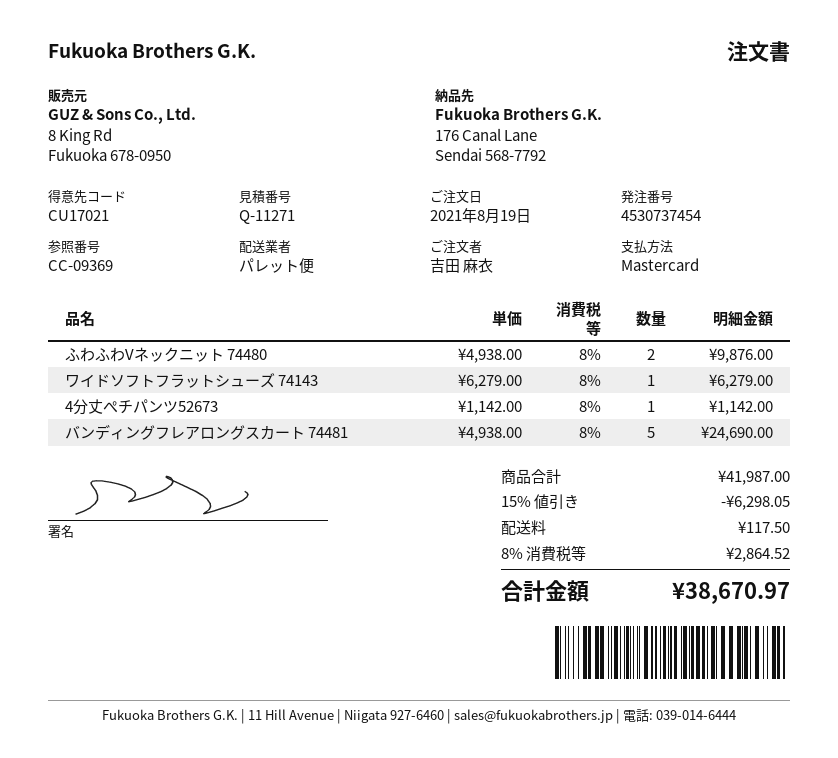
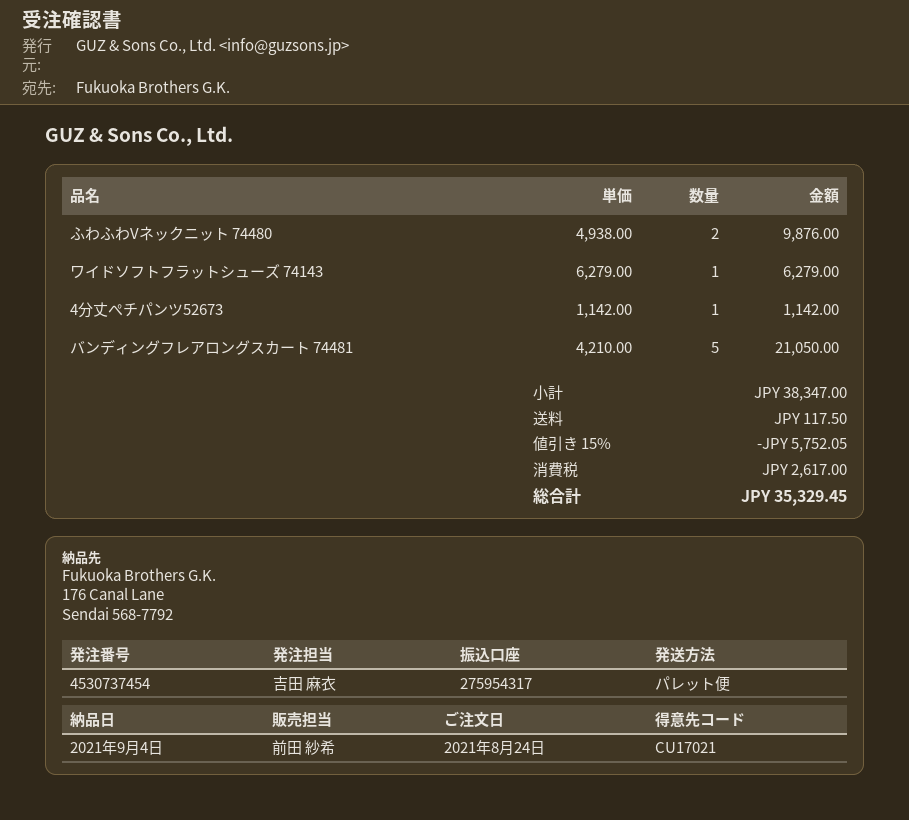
order date: 2021-08-19 -> 2021-08-24
バンディングフレアロングスカート 74481: 5 x 4938.00 = 24690.00 -> 5 x 4210.00 = 21050.00
subtotal: 41987.00 -> 38347.00
discount: 15% = 6298.05 -> 15% = 5752.05
tax: 2864.52 -> 2617.00
total: 38670.97 -> 35329.45

